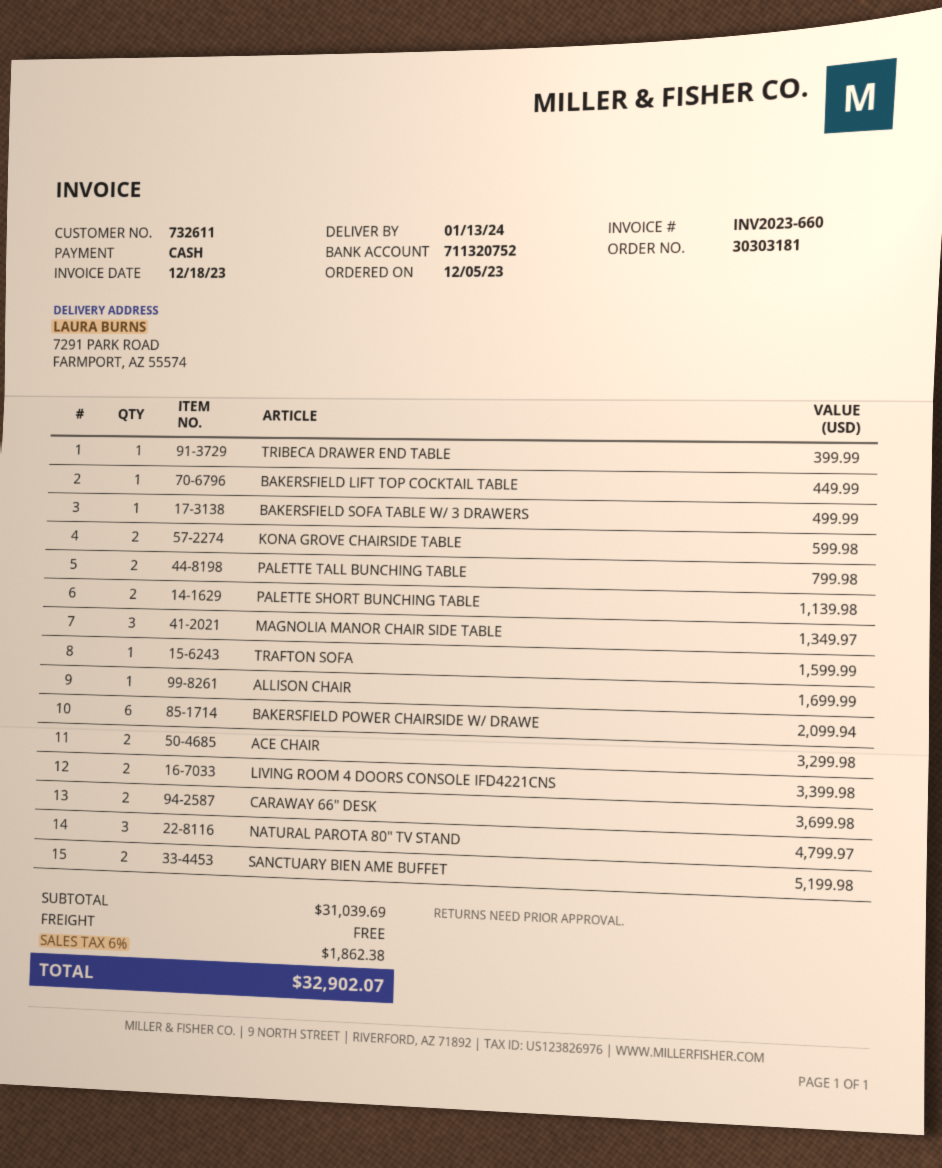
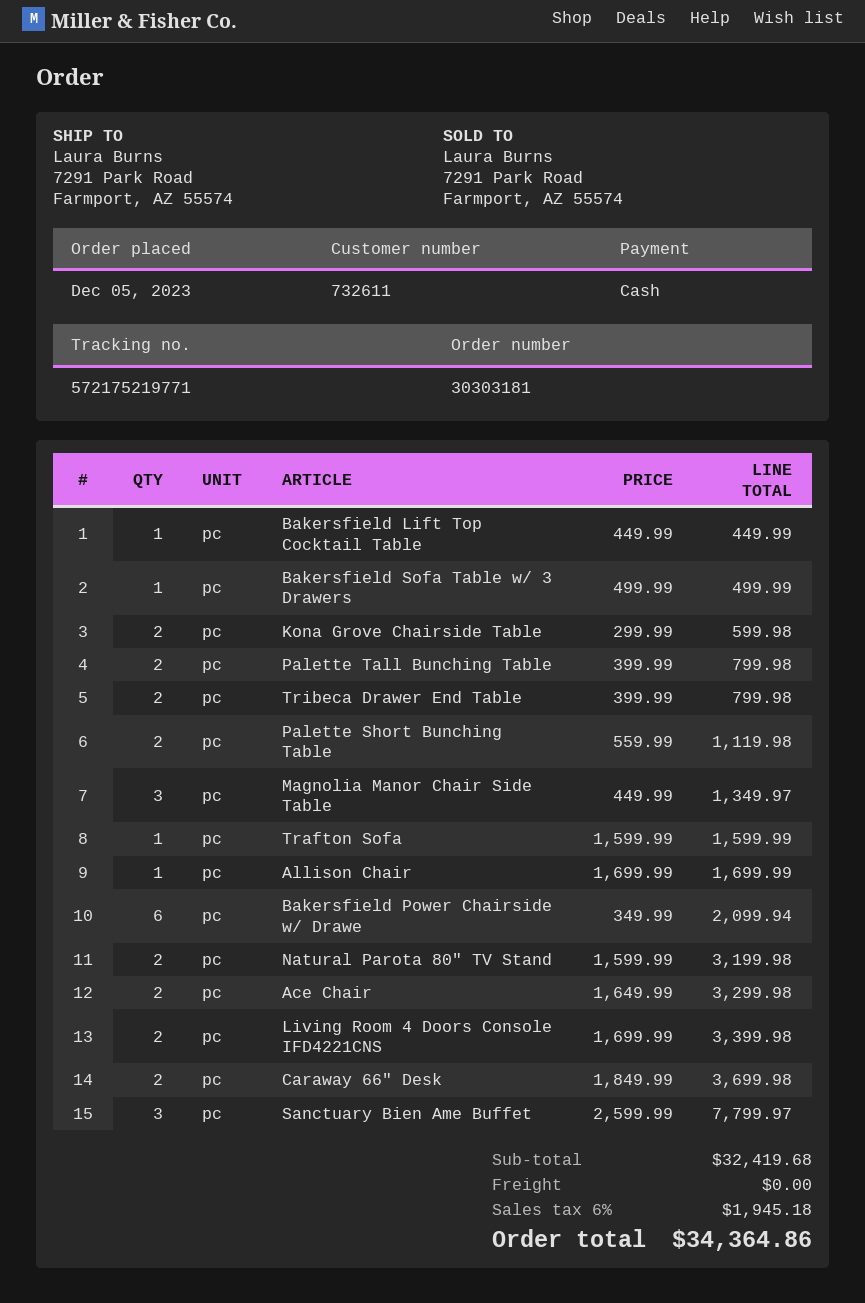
TRIBECA DRAWER END TABLE: 1 for 399.99 -> 2 for 799.98
PALETTE SHORT BUNCHING TABLE: 2 for 1139.98 -> 2 for 1119.98
NATURAL PAROTA 80″ TV STAND: 3 for 4799.97 -> 2 for 3199.98
SANCTUARY BIEN AME BUFFET: 2 for 5199.98 -> 3 for 7799.97
subtotal: 31039.69 -> 32419.68
tax: 6% = 1862.38 -> 6% = 1945.18
total: 32902.07 -> 34364.86

